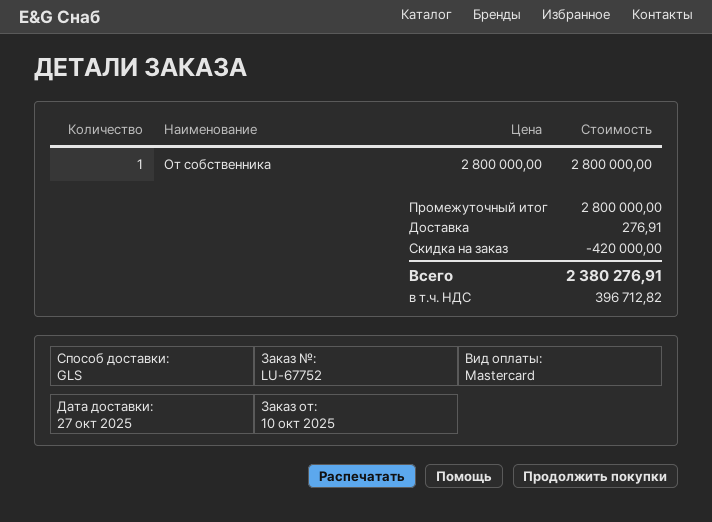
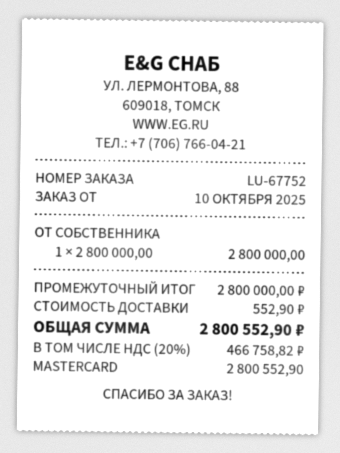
discount: 420000.00 -> none
shipping: 276.91 -> 552.90
tax: 396712.82 -> 466758.82
total: 2380276.91 -> 2800552.90

